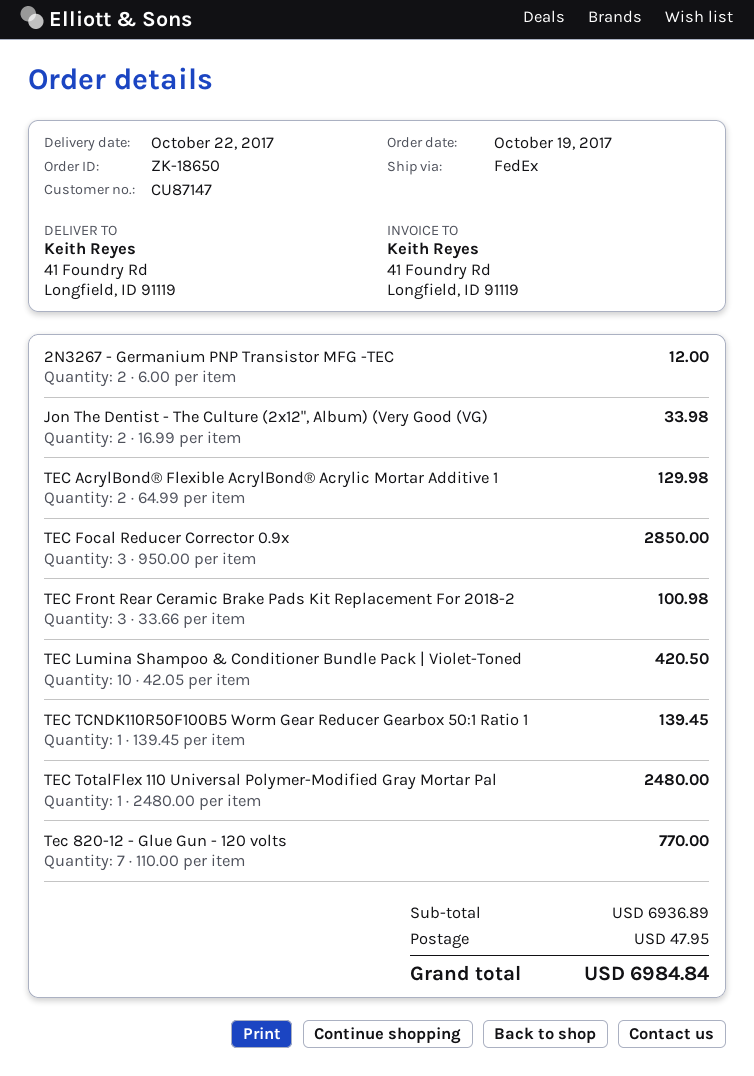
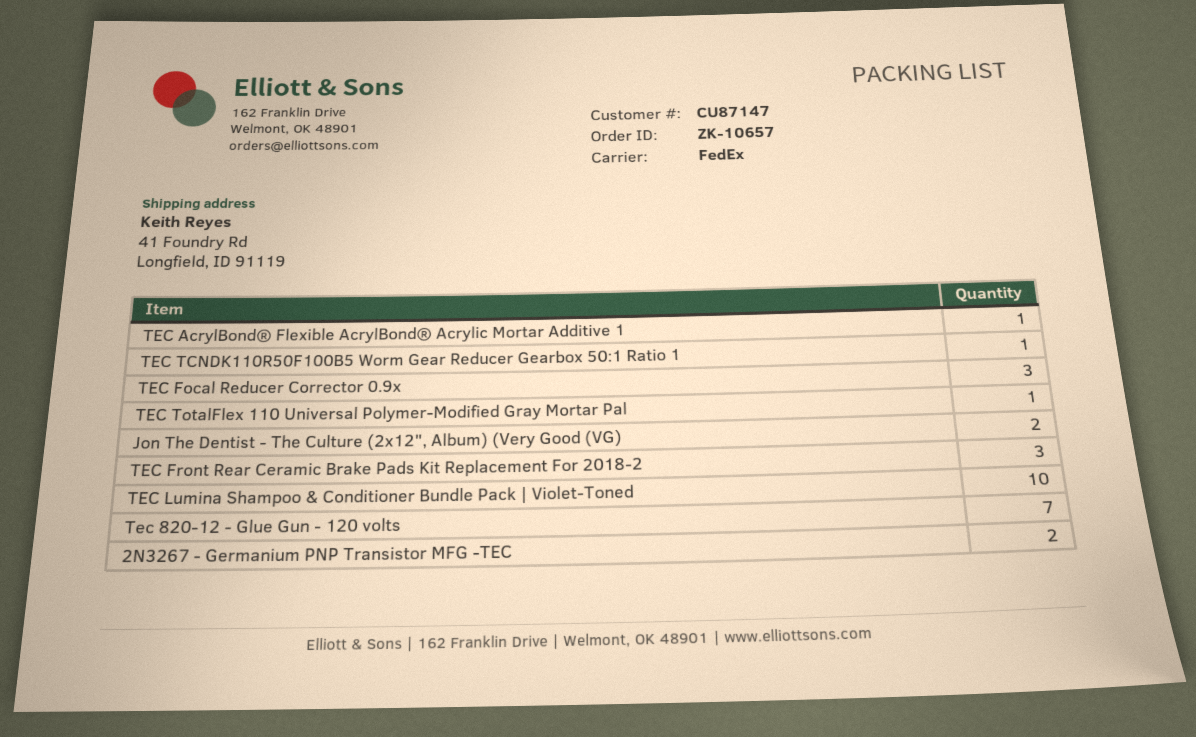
order number: ZK-18650 -> ZK-10657
TEC AcrylBond® Flexible AcrylBond® Acrylic Mortar Additive 1: 2 -> 1

